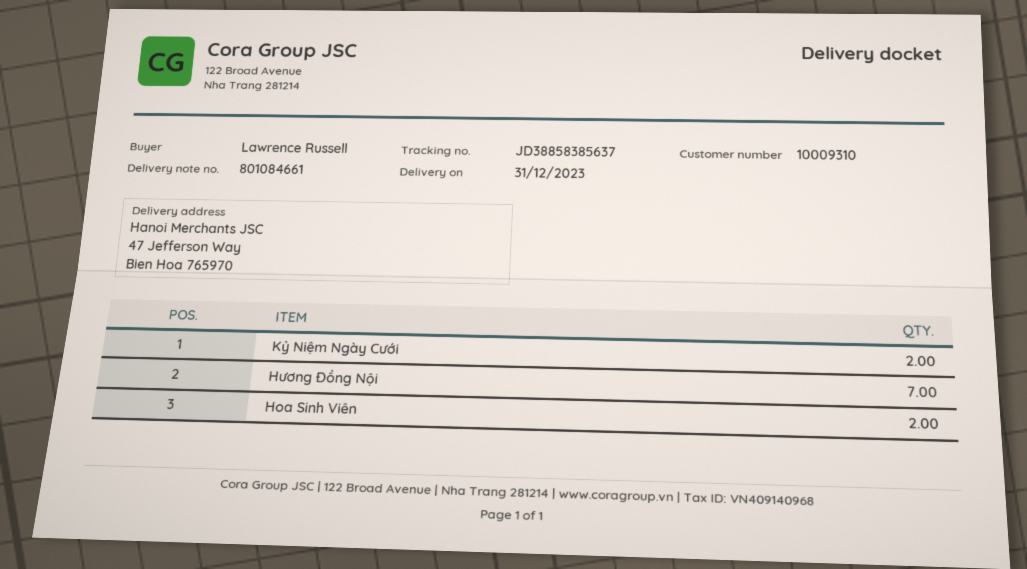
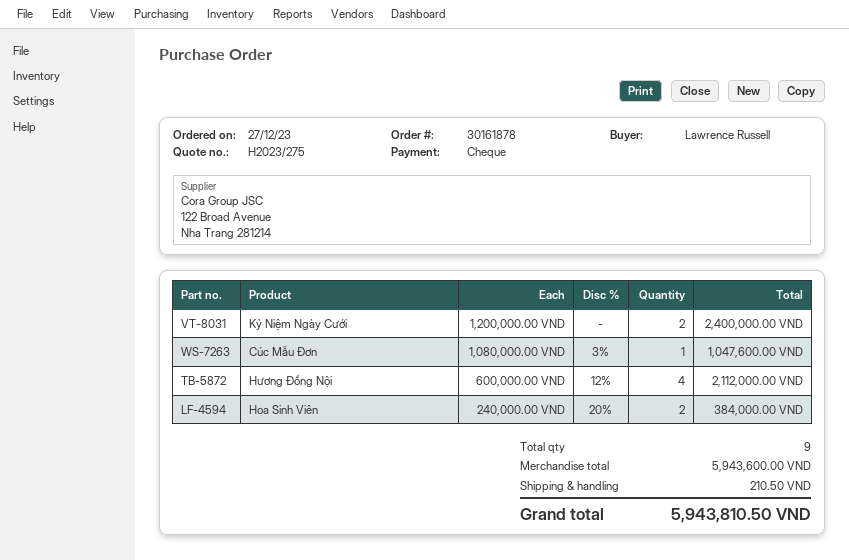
Hương Đồng Nội: 7 -> 4
Cúc Mẫu Đơn: none -> 1

